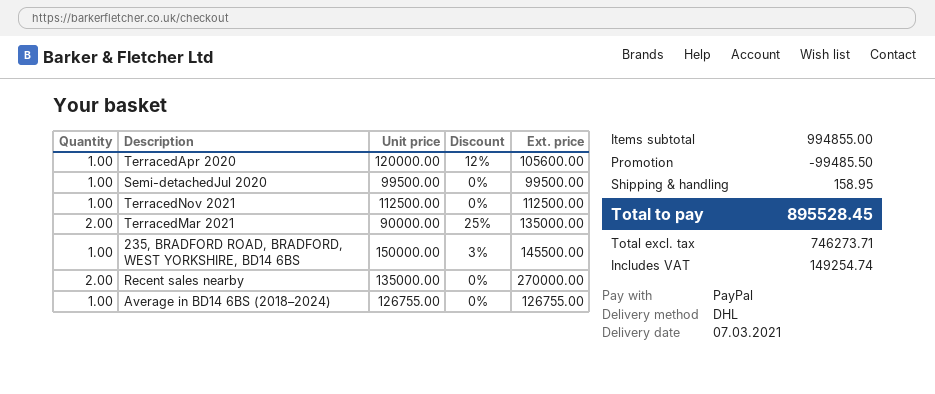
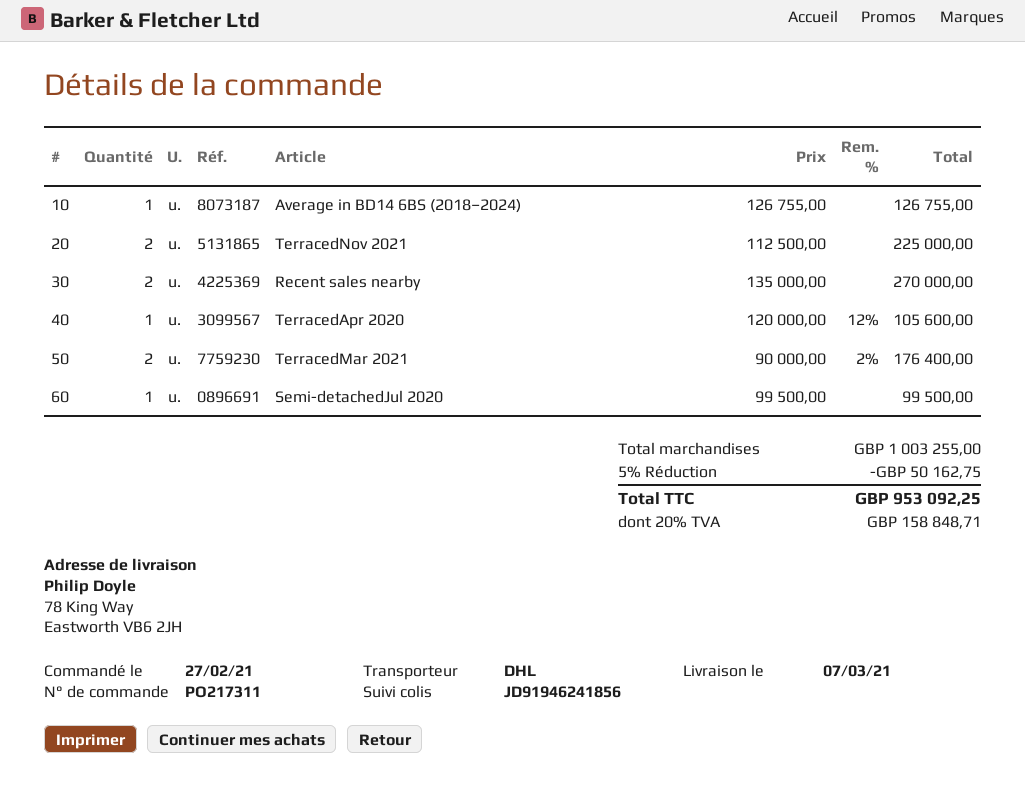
TerracedNov 2021: 1 x 112500.00 = 112500.00 -> 2 x 112500.00 = 225000.00
TerracedMar 2021: 2 x 90000.00 - 25% = 135000.00 -> 2 x 90000.00 - 2% = 176400.00
235, BRADFORD ROAD, BRADFORD, WEST YORKSHIRE, BD14 6BS: 1 x 150000.00 - 3% = 145500.00 -> none
subtotal: 994855.00 -> 1003255.00
discount: 99485.50 -> 50162.75
shipping: 158.95 -> none
tax: 149254.74 -> 158848.71
total: 895528.45 -> 953092.25

